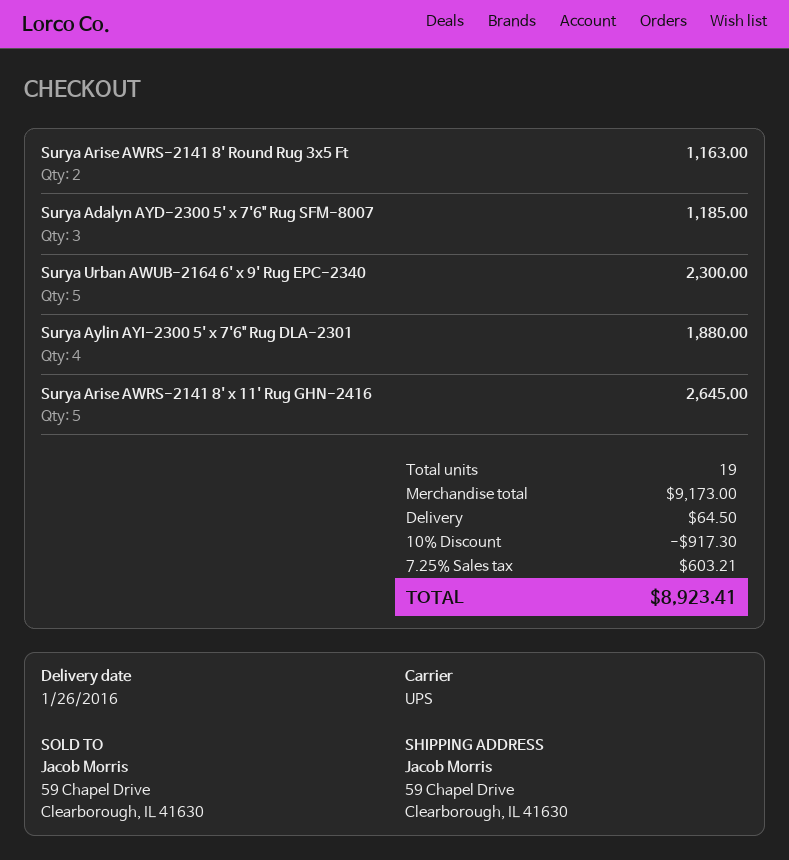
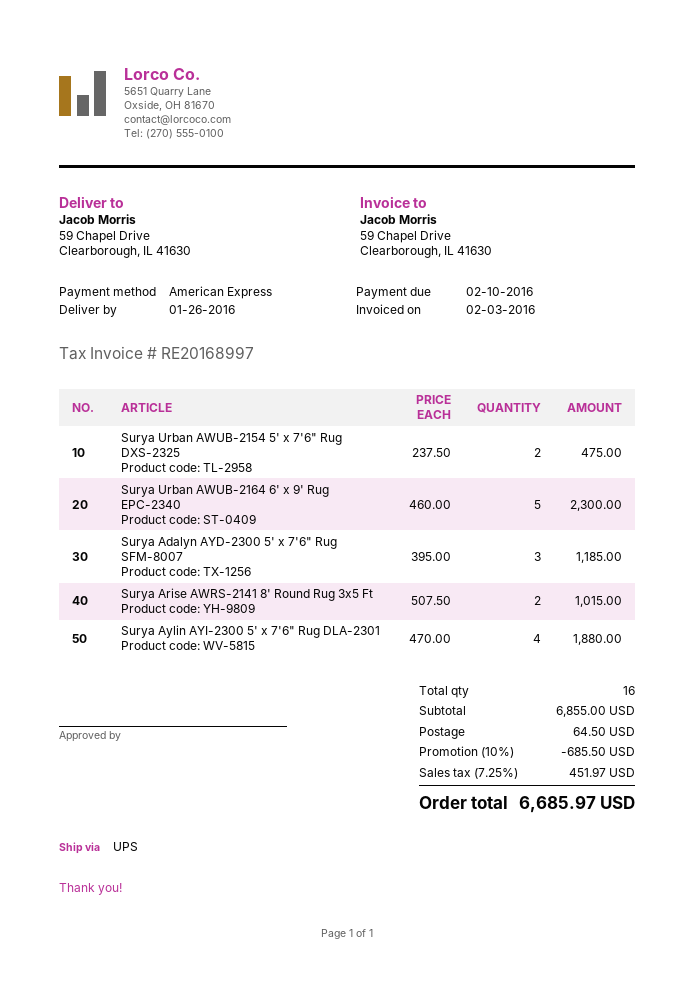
Surya Arise AWRS-2141 8' Round Rug 3x5 Ft: 2 for 1163.00 -> 2 for 1015.00
Surya Arise AWRS-2141 8' x 11' Rug GHN-2416: 5 for 2645.00 -> none
Surya Urban AWUB-2154 5' x 7'6" Rug DXS-2325: none -> 2 for 475.00
total quantity: 19 -> 16
subtotal: 9173.00 -> 6855.00
discount: 10% = 917.30 -> 10% = 685.50
tax: 7.25% = 603.21 -> 7.25% = 451.97
total: 8923.41 -> 6685.97

